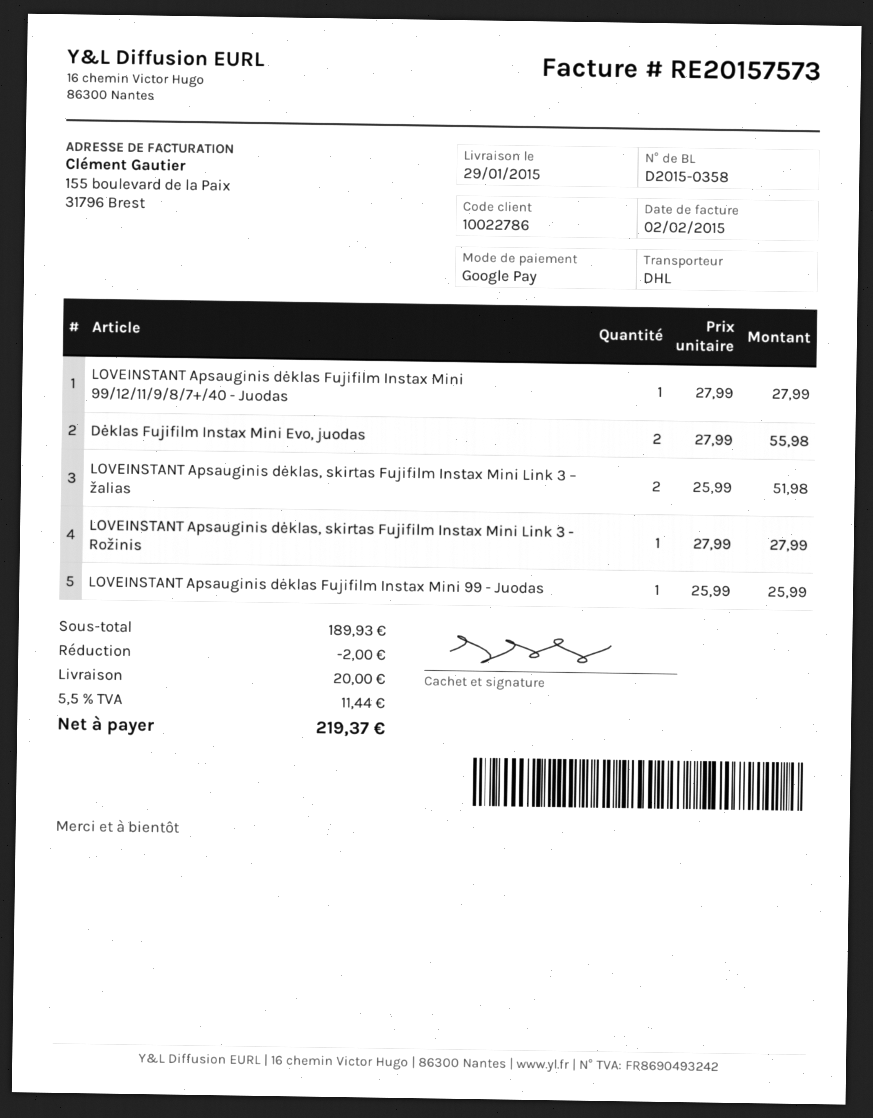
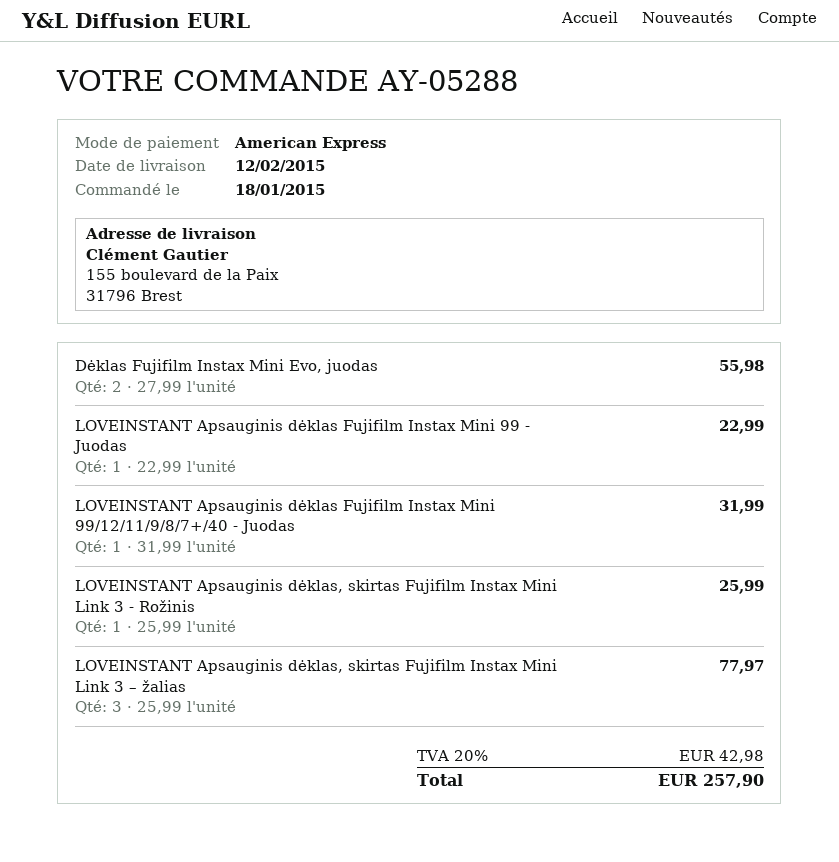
delivery date: 2015-01-29 -> 2015-02-12
payment method: Google Pay -> American Express
LOVEINSTANT Apsauginis dėklas Fujifilm Instax Mini 99/12/11/9/8/7+/40 - Juodas: 1 x 27.99 = 27.99 -> 1 x 31.99 = 31.99
LOVEINSTANT Apsauginis dėklas, skirtas Fujifilm Instax Mini Link 3 – žalias: 2 x 25.99 = 51.98 -> 3 x 25.99 = 77.97
LOVEINSTANT Apsauginis dėklas, skirtas Fujifilm Instax Mini Link 3 - Rožinis: 1 x 27.99 = 27.99 -> 1 x 25.99 = 25.99
LOVEINSTANT Apsauginis dėklas Fujifilm Instax Mini 99 - Juodas: 1 x 25.99 = 25.99 -> 1 x 22.99 = 22.99
discount: 2.00 -> none
shipping: 20.00 -> none
tax: 5.5% = 11.44 -> 20% = 42.98
total: 219.37 -> 257.90

